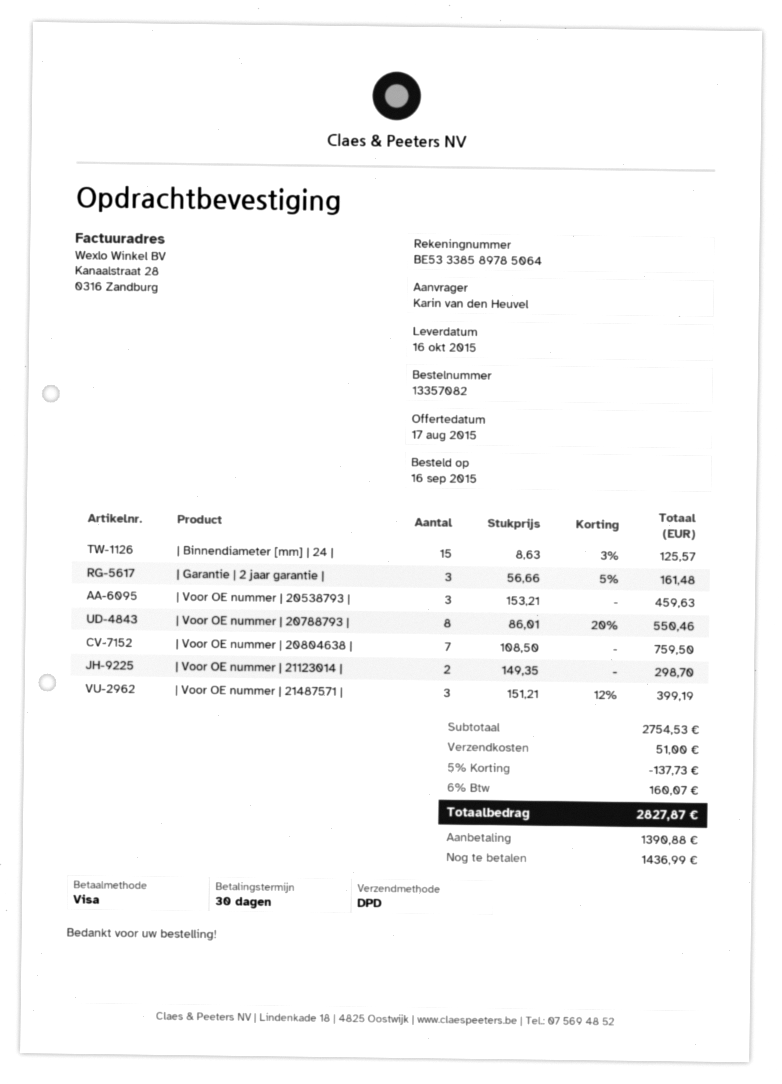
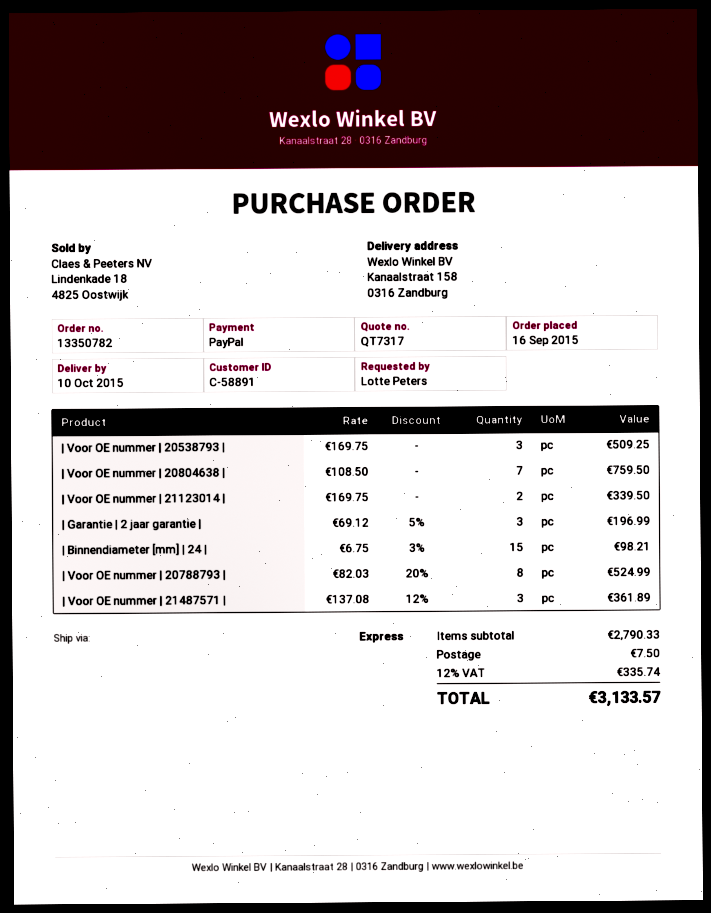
order number: 13357082 -> 13350782
delivery date: 2015-10-16 -> 2015-10-10
ordered by: Karin van den Heuvel -> Lotte Peters
payment method: Visa -> PayPal
shipping method: DPD -> express
| Binnendiameter [mm] | 24 |: 15 x 8.63 - 3% = 125.57 -> 15 x 6.75 - 3% = 98.21
| Garantie | 2 jaar garantie |: 3 x 56.66 - 5% = 161.48 -> 3 x 69.12 - 5% = 196.99
| Voor OE nummer | 20538793 |: 3 x 153.21 = 459.63 -> 3 x 169.75 = 509.25
| Voor OE nummer | 20788793 |: 8 x 86.01 - 20% = 550.46 -> 8 x 82.03 - 20% = 524.99
| Voor OE nummer | 21123014 |: 2 x 149.35 = 298.70 -> 2 x 169.75 = 339.50
| Voor OE nummer | 21487571 |: 3 x 151.21 - 12% = 399.19 -> 3 x 137.08 - 12% = 361.89
subtotal: 2754.53 -> 2790.33
discount: 5% = 137.73 -> none
shipping: 51.00 -> 7.50
tax: 6% = 160.07 -> 12% = 335.74
total: 2827.87 -> 3133.57

